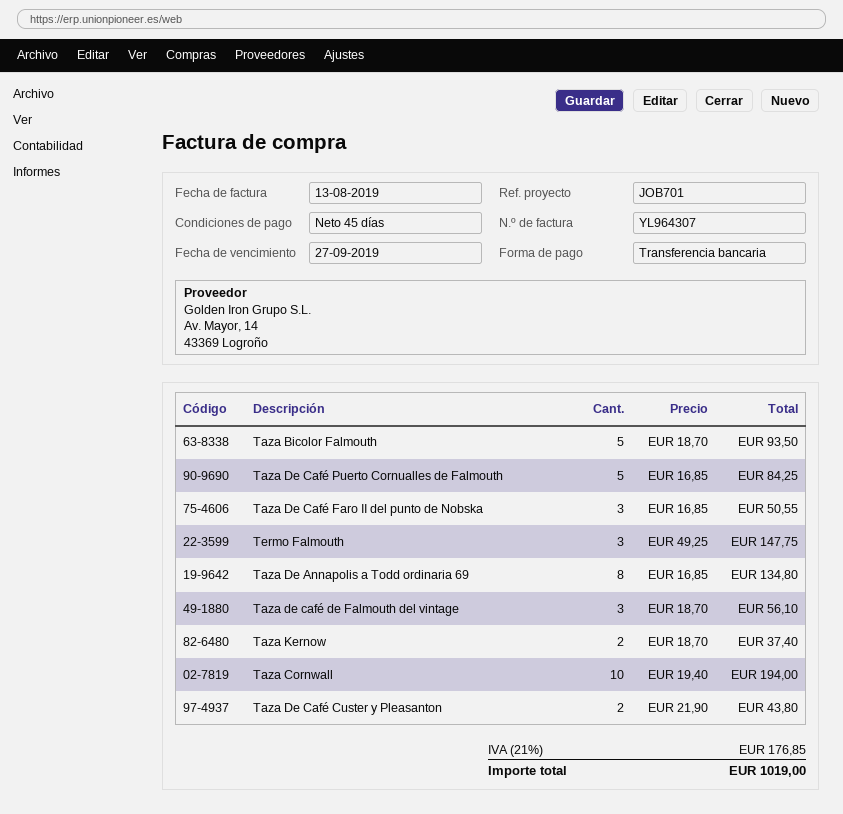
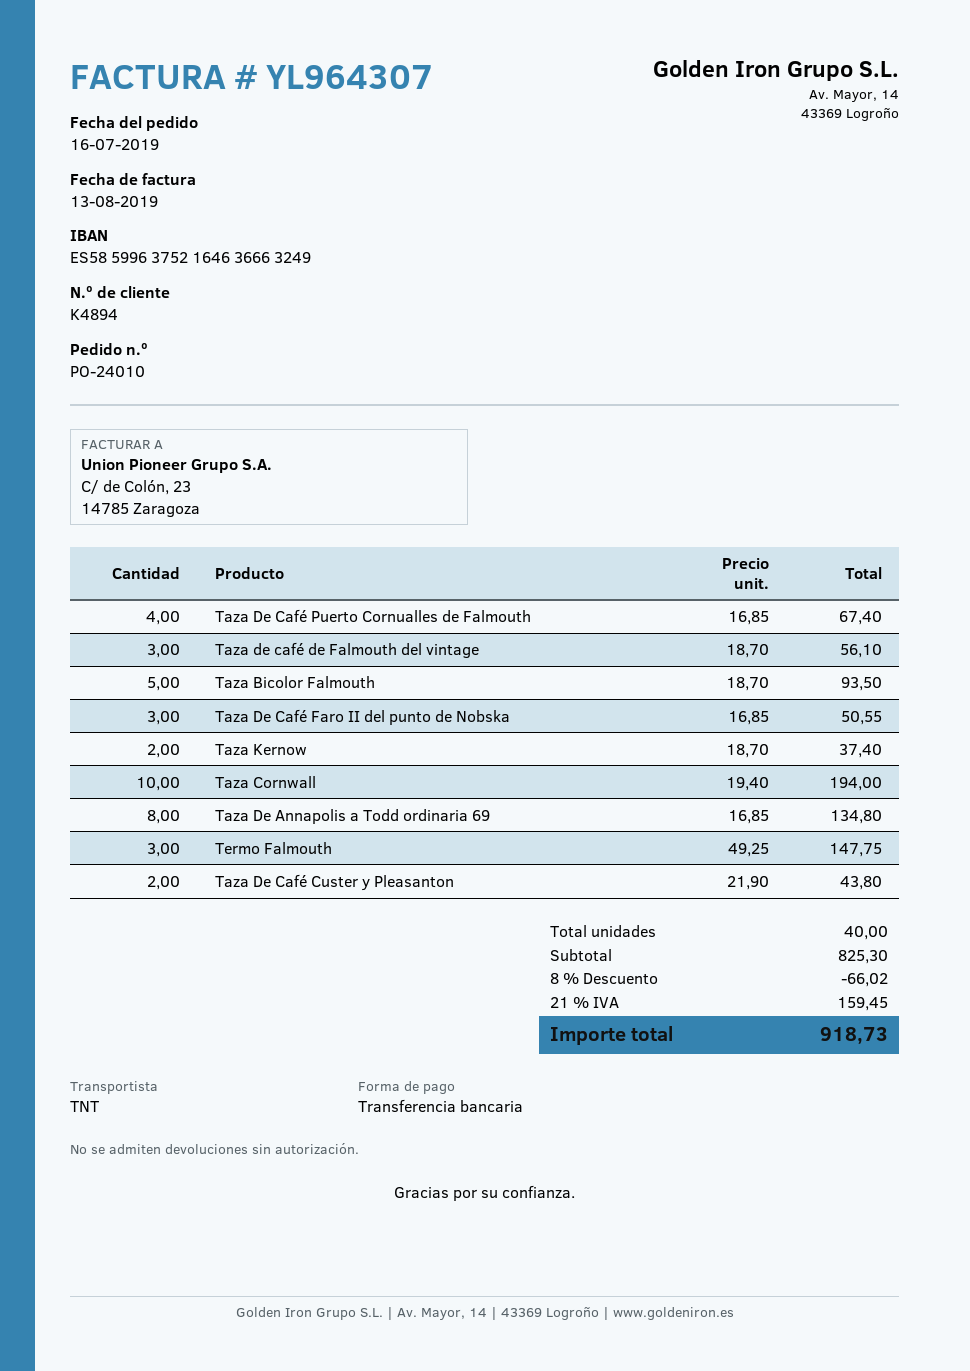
Taza De Café Puerto Cornualles de Falmouth: 5 x 16.85 = 84.25 -> 4 x 16.85 = 67.40
discount: none -> 8% = 66.02
tax: 21% = 176.85 -> 21% = 159.45
total: 1019.00 -> 918.73

